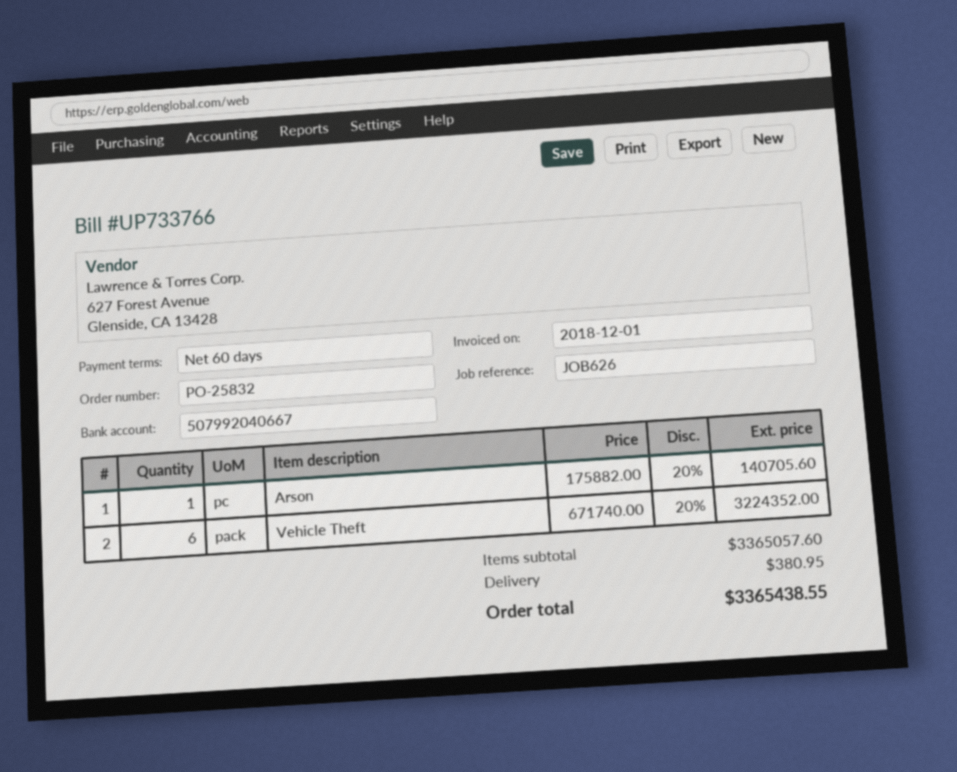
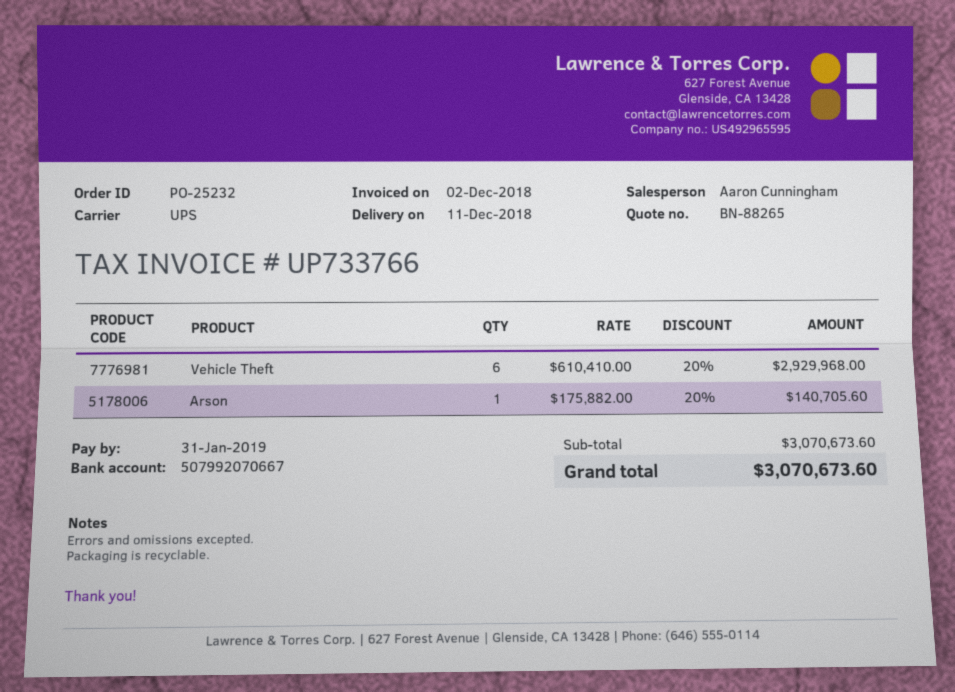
order number: PO-25832 -> PO-25232
invoice date: 2018-12-01 -> 2018-12-02
bank account: 507992040667 -> 507992070667
Vehicle Theft: 6 x 671740.00 - 20% = 3224352.00 -> 6 x 610410.00 - 20% = 2929968.00
subtotal: 3365057.60 -> 3070673.60
shipping: 380.95 -> none
total: 3365438.55 -> 3070673.60

